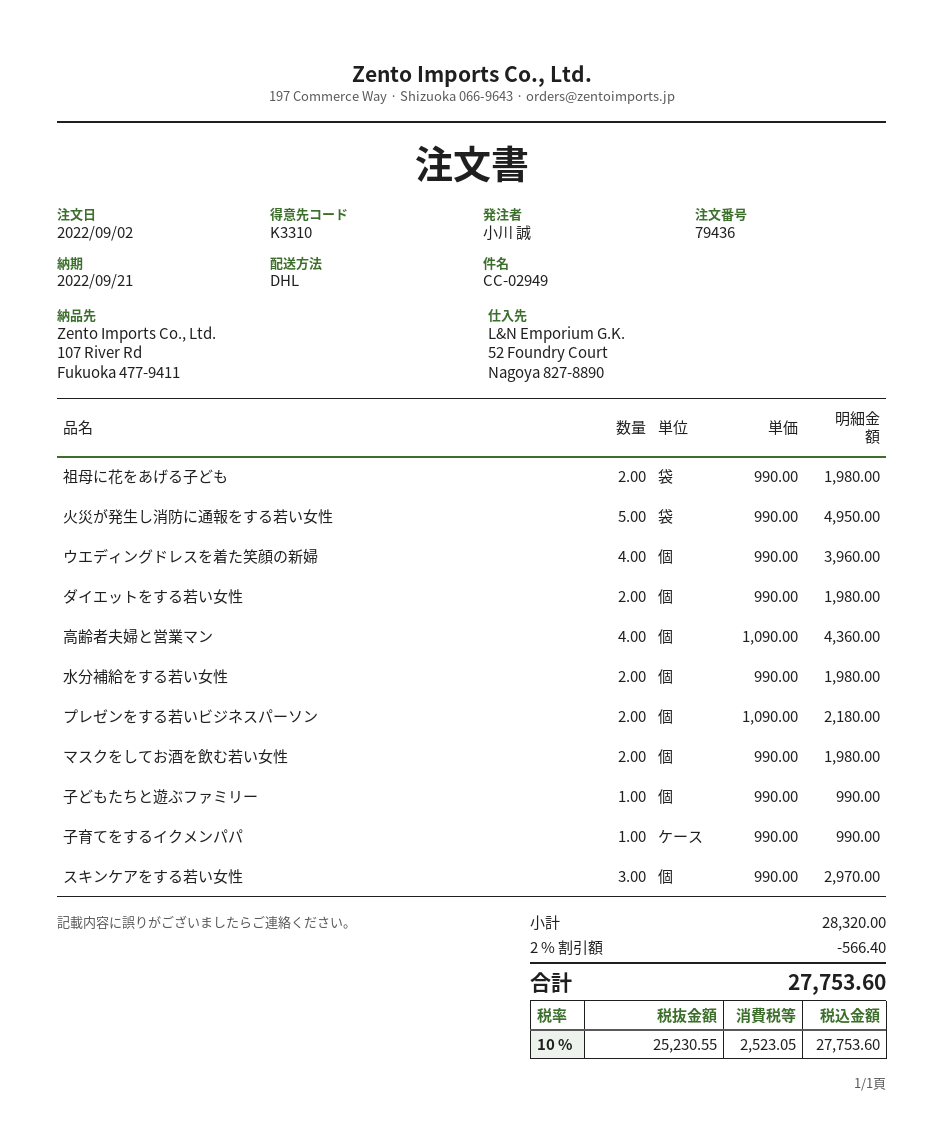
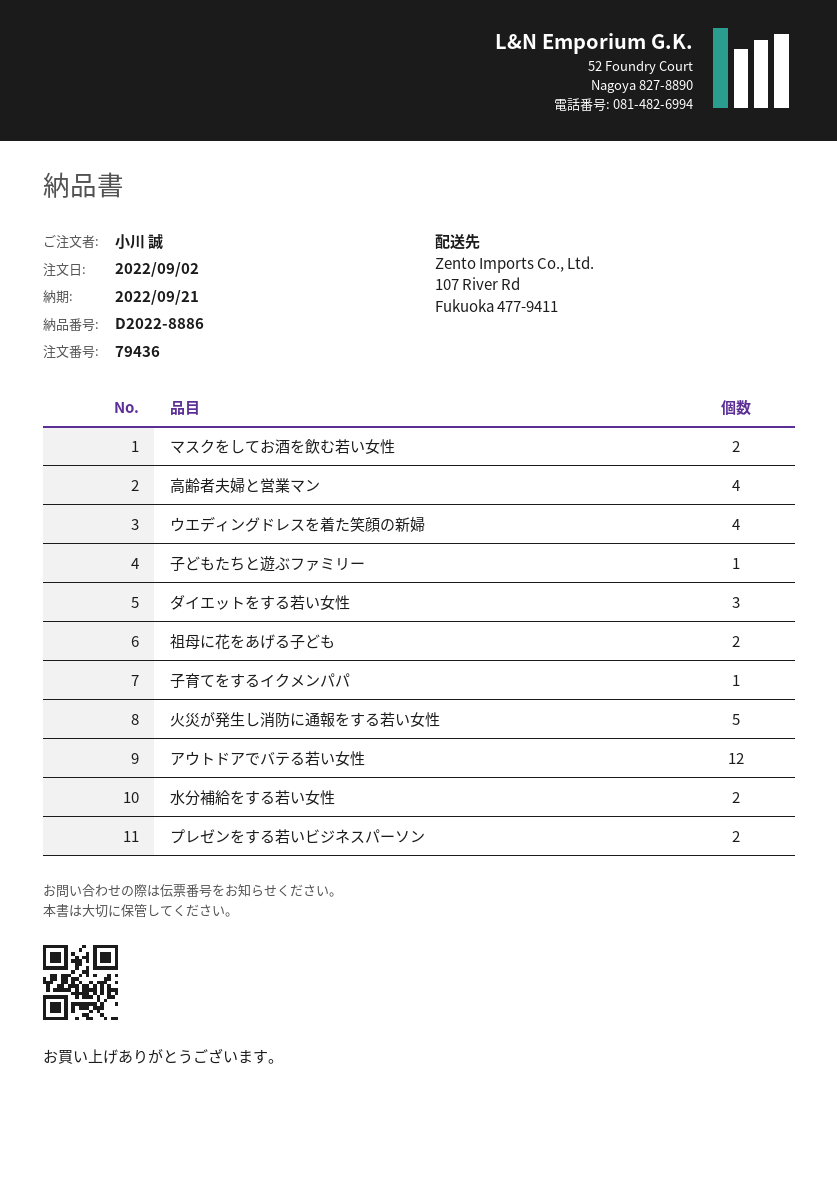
ダイエットをする若い女性: 2 -> 3
スキンケアをする若い女性: 3 -> none
アウトドアでバテる若い女性: none -> 12

